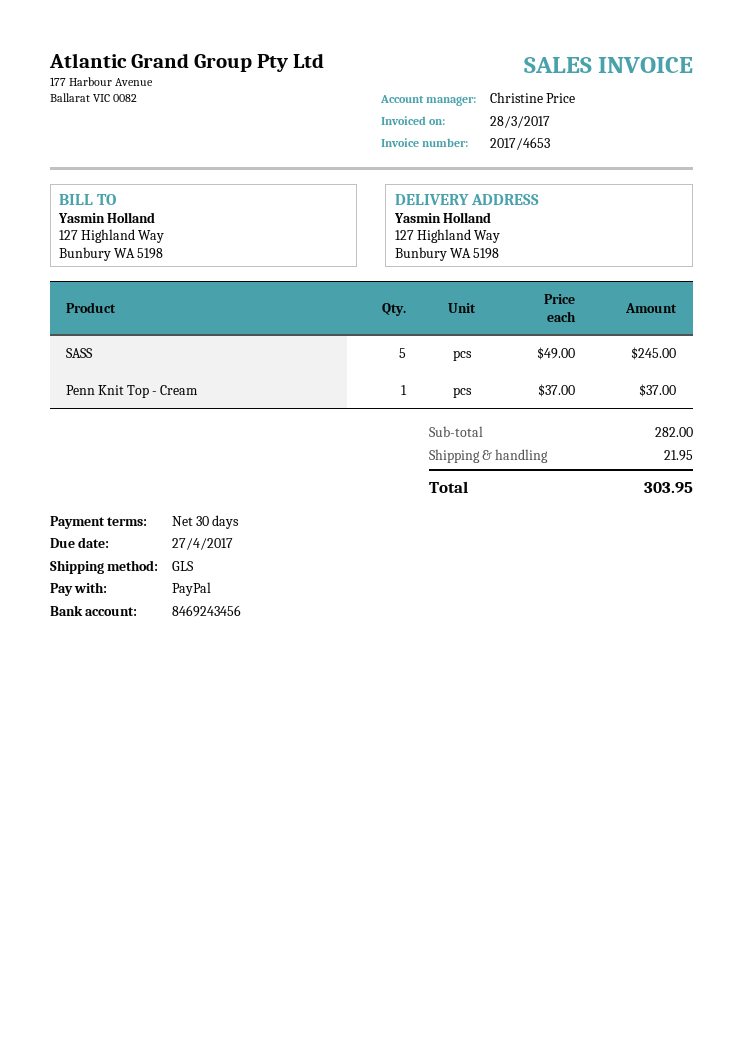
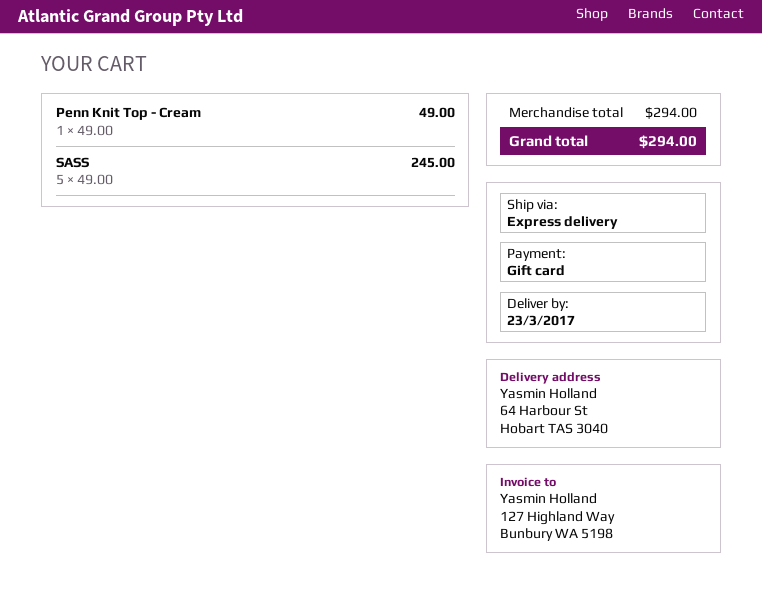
payment method: PayPal -> gift card
shipping method: GLS -> express
ship to: 127 Highland Way, Bunbury WA 5198 -> 64 Harbour St, Hobart TAS 3040
Penn Knit Top - Cream: 1 x 37.00 = 37.00 -> 1 x 49.00 = 49.00
subtotal: 282.00 -> 294.00
shipping: 21.95 -> none
total: 303.95 -> 294.00

